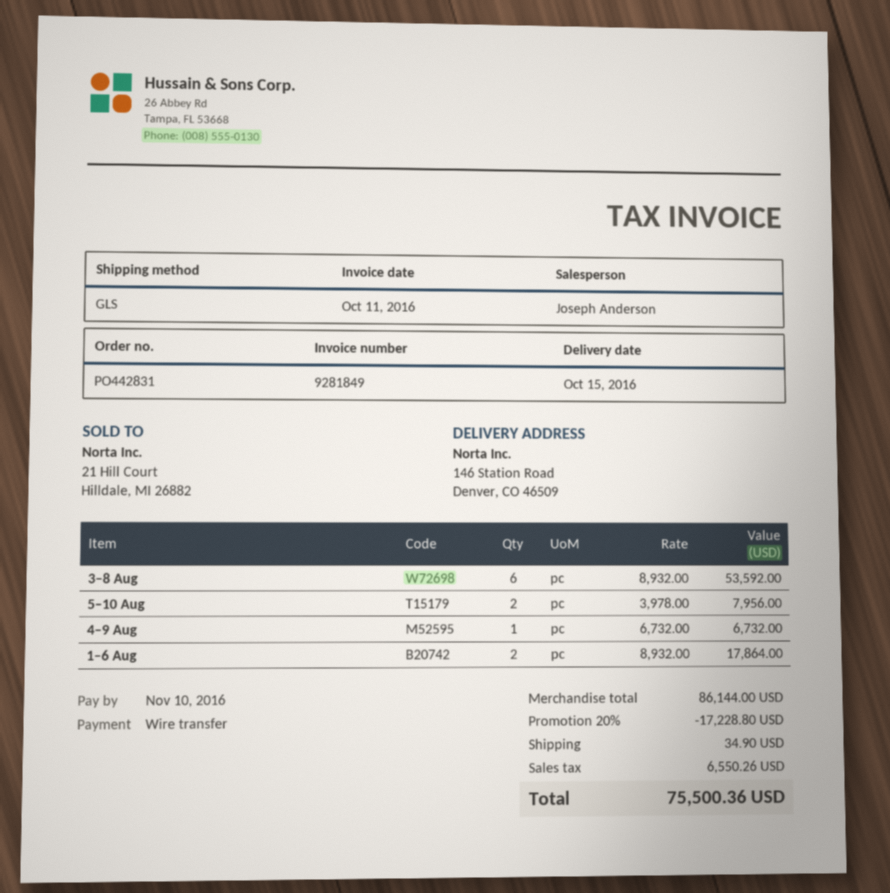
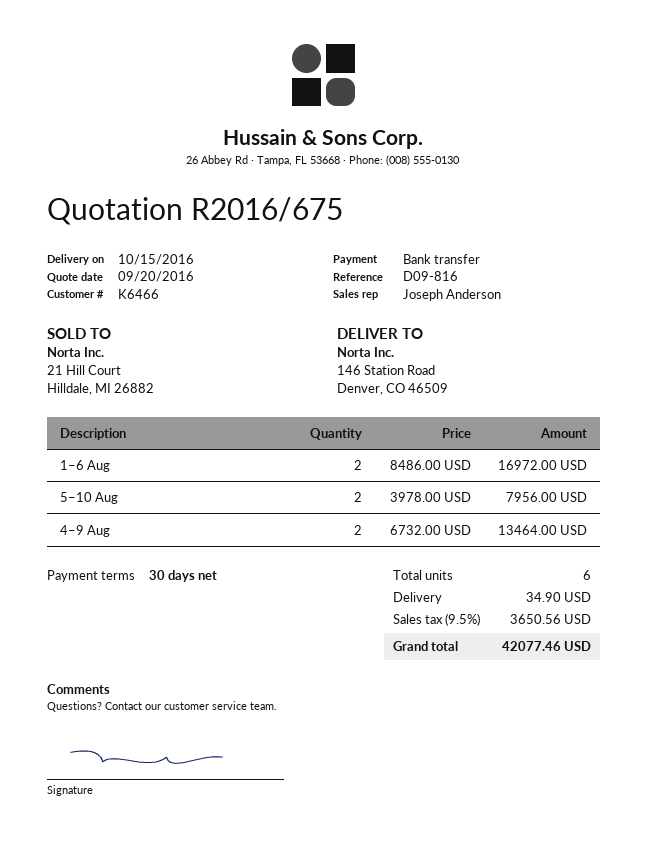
3–8 Aug: 6 x 8932.00 = 53592.00 -> none
4–9 Aug: 1 x 6732.00 = 6732.00 -> 2 x 6732.00 = 13464.00
1–6 Aug: 2 x 8932.00 = 17864.00 -> 2 x 8486.00 = 16972.00
discount: 20% = 17228.80 -> none
tax: 6550.26 -> 3650.56
total: 75500.36 -> 42077.46

